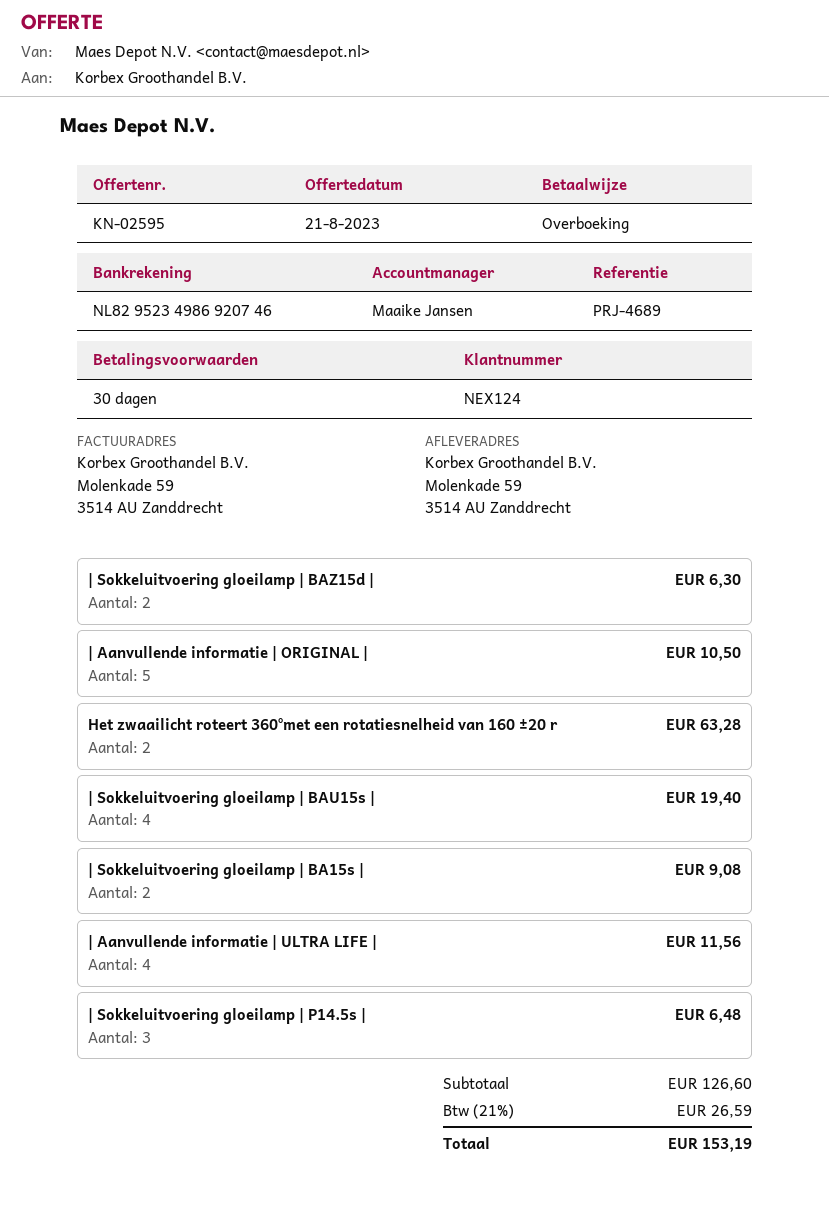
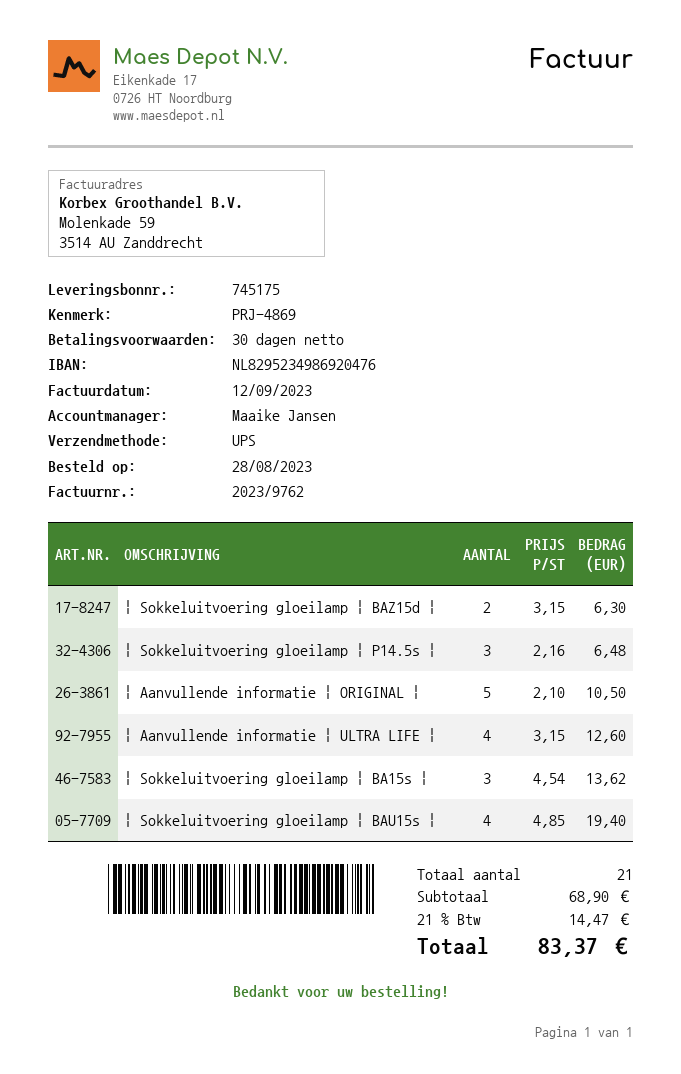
reference: PRJ-4689 -> PRJ-4869
bank account: NL8295234986920746 -> NL8295234986920476
Het zwaailicht roteert 360°met een rotatiesnelheid van 160 ±20 r: 2 for 63.28 -> none
| Sokkeluitvoering gloeilamp | BA15s |: 2 for 9.08 -> 3 for 13.62
| Aanvullende informatie | ULTRA LIFE |: 4 for 11.56 -> 4 for 12.60
subtotal: 126.60 -> 68.90
tax: 21% = 26.59 -> 21% = 14.47
total: 153.19 -> 83.37

